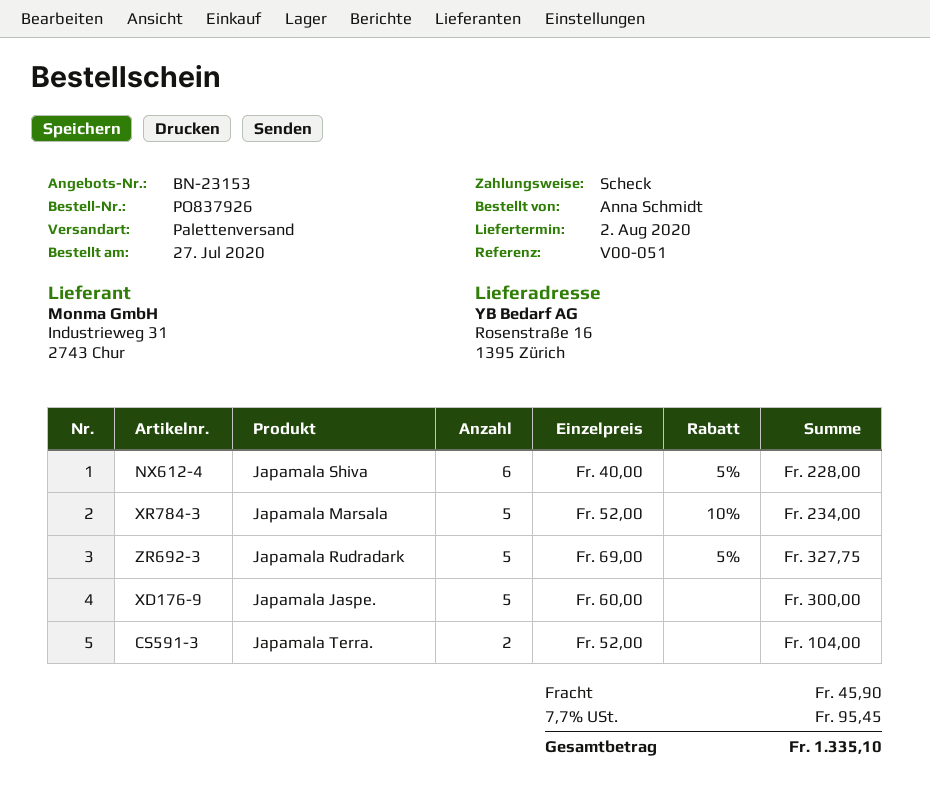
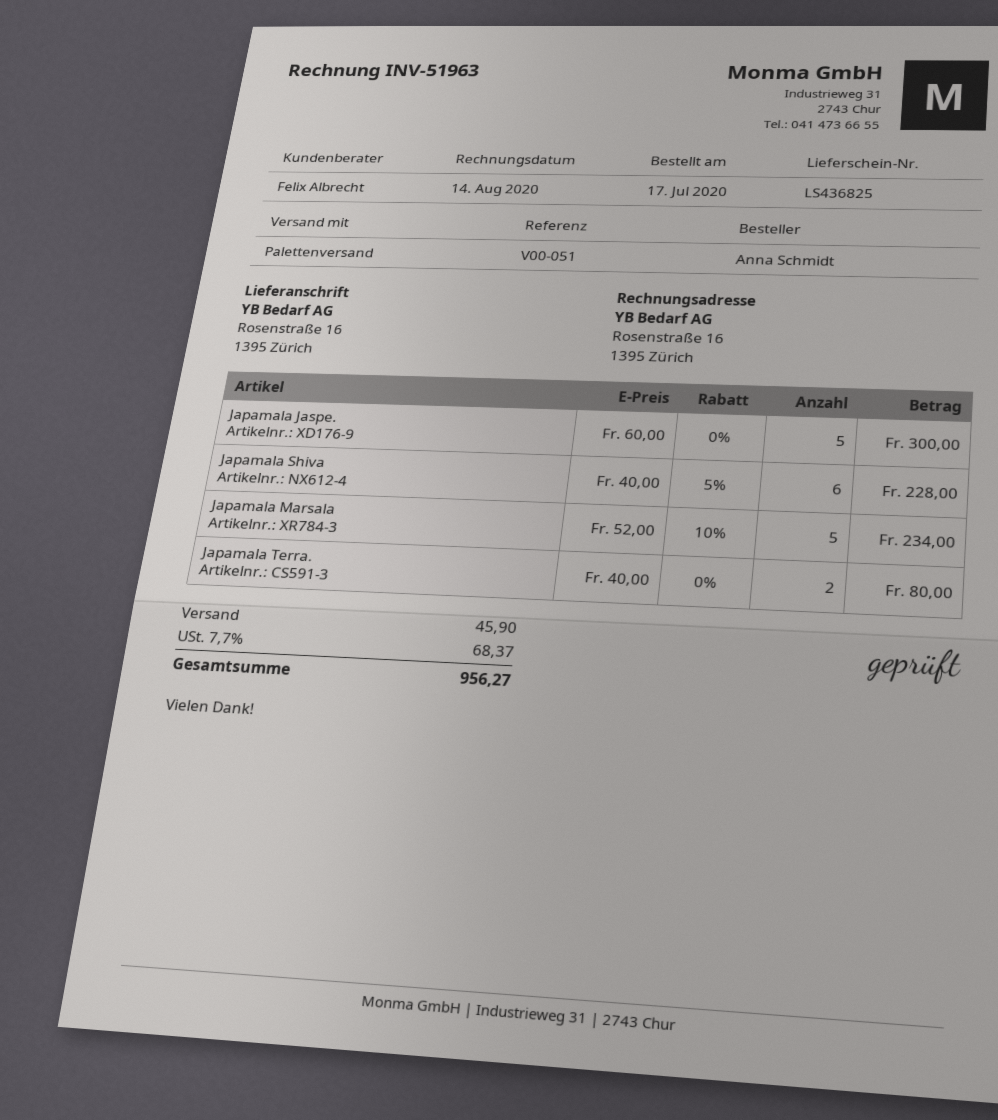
order date: 2020-07-27 -> 2020-07-17
Japamala Rudradark: 5 x 69.00 - 5% = 327.75 -> none
Japamala Terra.: 2 x 52.00 = 104.00 -> 2 x 40.00 = 80.00
tax: 7.7% = 95.45 -> 7.7% = 68.37
total: 1335.10 -> 956.27

